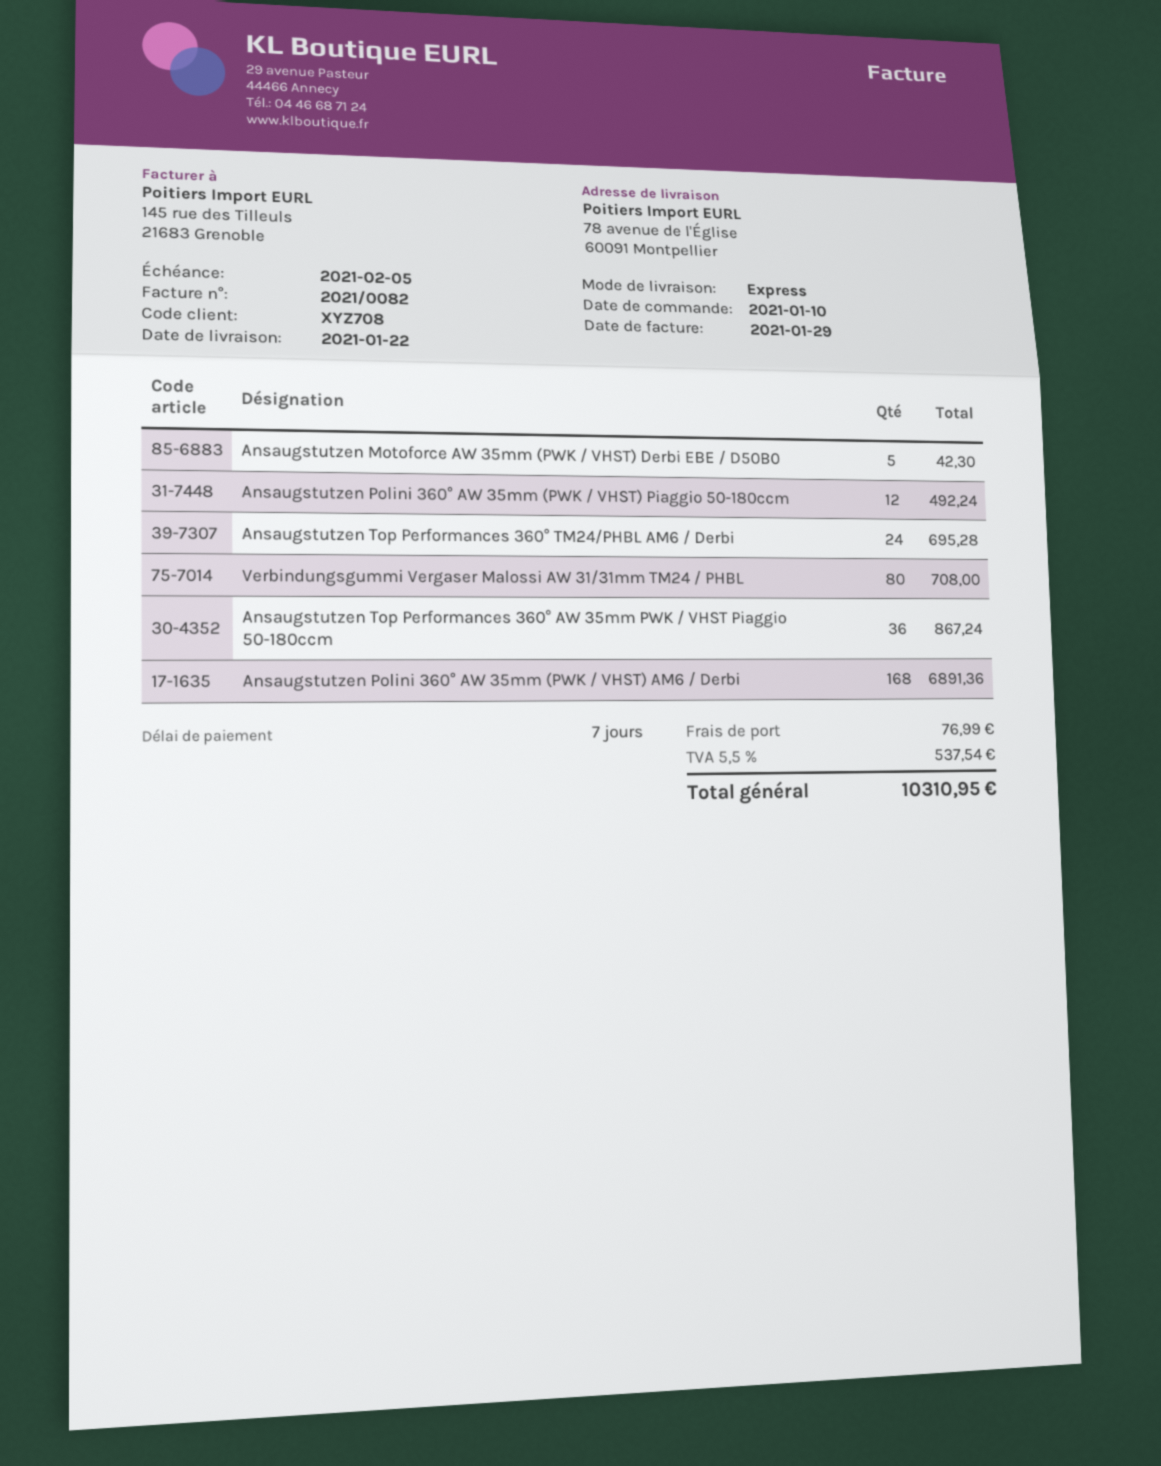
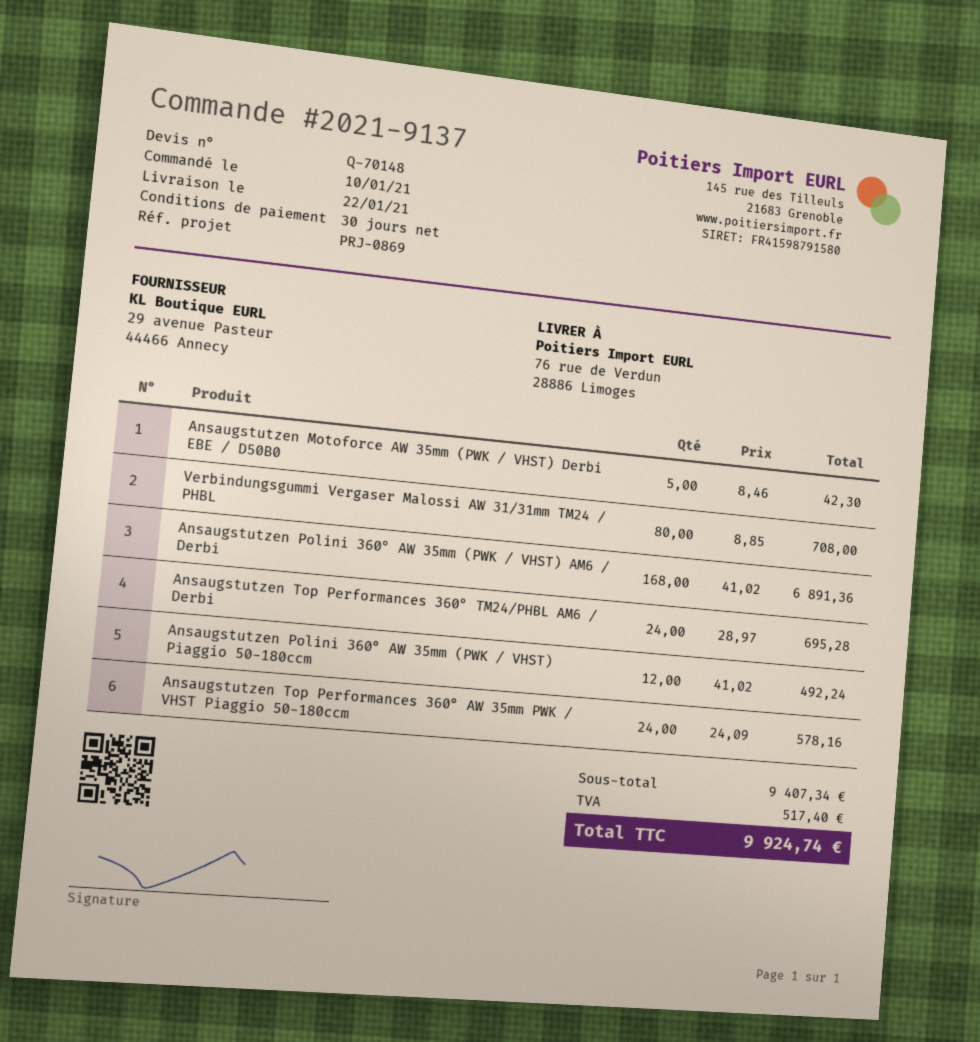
payment terms: 7 days -> 30 days
ship to: 78 avenue de l'Église, 60091 Montpellier -> 76 rue de Verdun, 28886 Limoges
Ansaugstutzen Top Performances 360° AW 35mm PWK / VHST Piaggio 50-180ccm: 36 for 867.24 -> 24 for 578.16
shipping: 76.99 -> none
tax: 537.54 -> 517.40
total: 10310.95 -> 9924.74

